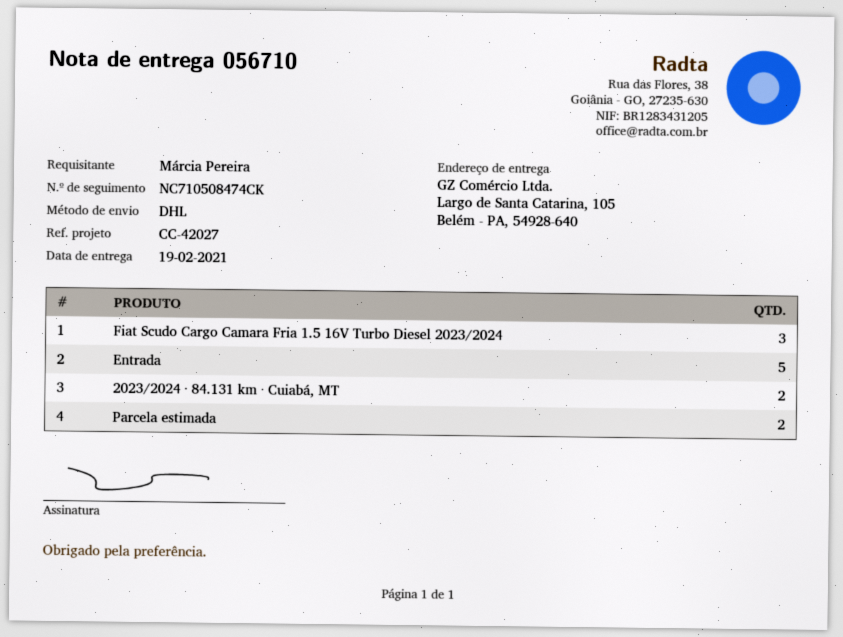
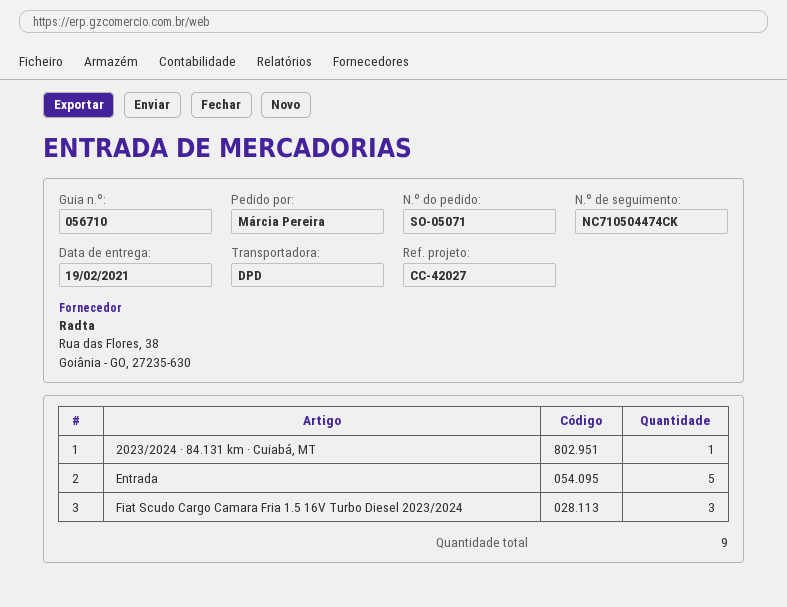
shipping method: DHL -> DPD
tracking number: NC710508474CK -> NC710504474CK
2023/2024 · 84.131 km · Cuiabá, MT: 2 -> 1
Parcela estimada: 2 -> none

